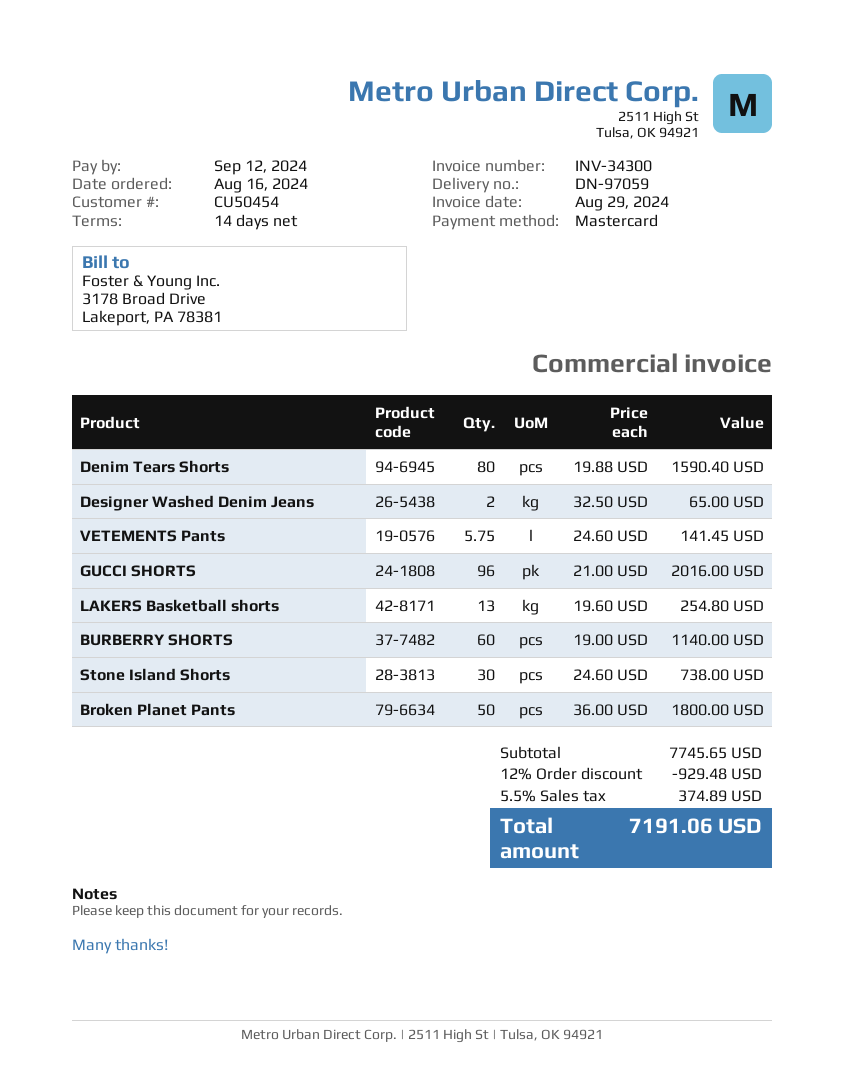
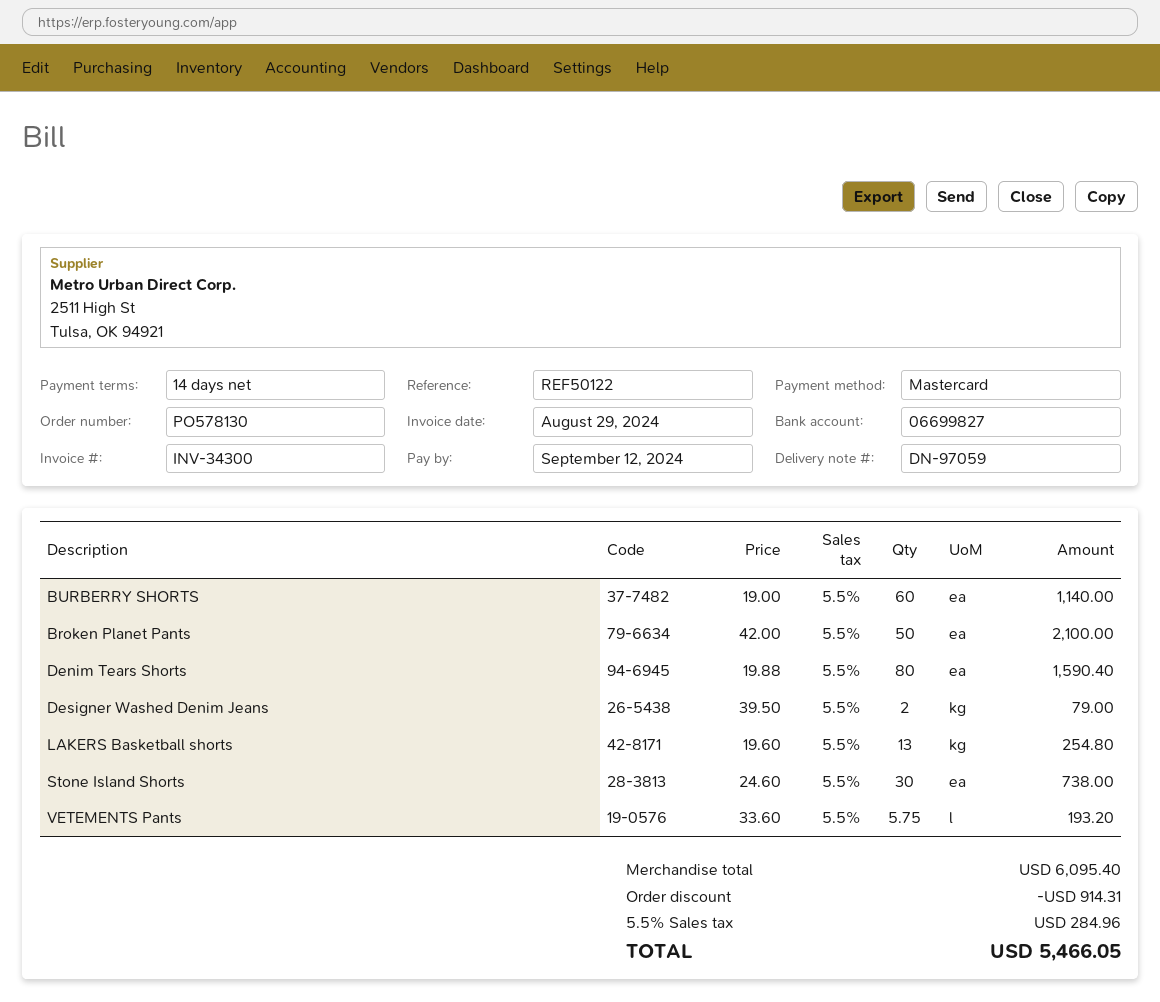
Designer Washed Denim Jeans: 2 x 32.50 = 65.00 -> 2 x 39.50 = 79.00
VETEMENTS Pants: 5.75 x 24.60 = 141.45 -> 5.75 x 33.60 = 193.20
GUCCI SHORTS: 96 x 21.00 = 2016.00 -> none
Broken Planet Pants: 50 x 36.00 = 1800.00 -> 50 x 42.00 = 2100.00
subtotal: 7745.65 -> 6095.40
discount: 929.48 -> 914.31
tax: 5.5% = 374.89 -> 5.5% = 284.96
total: 7191.06 -> 5466.05

